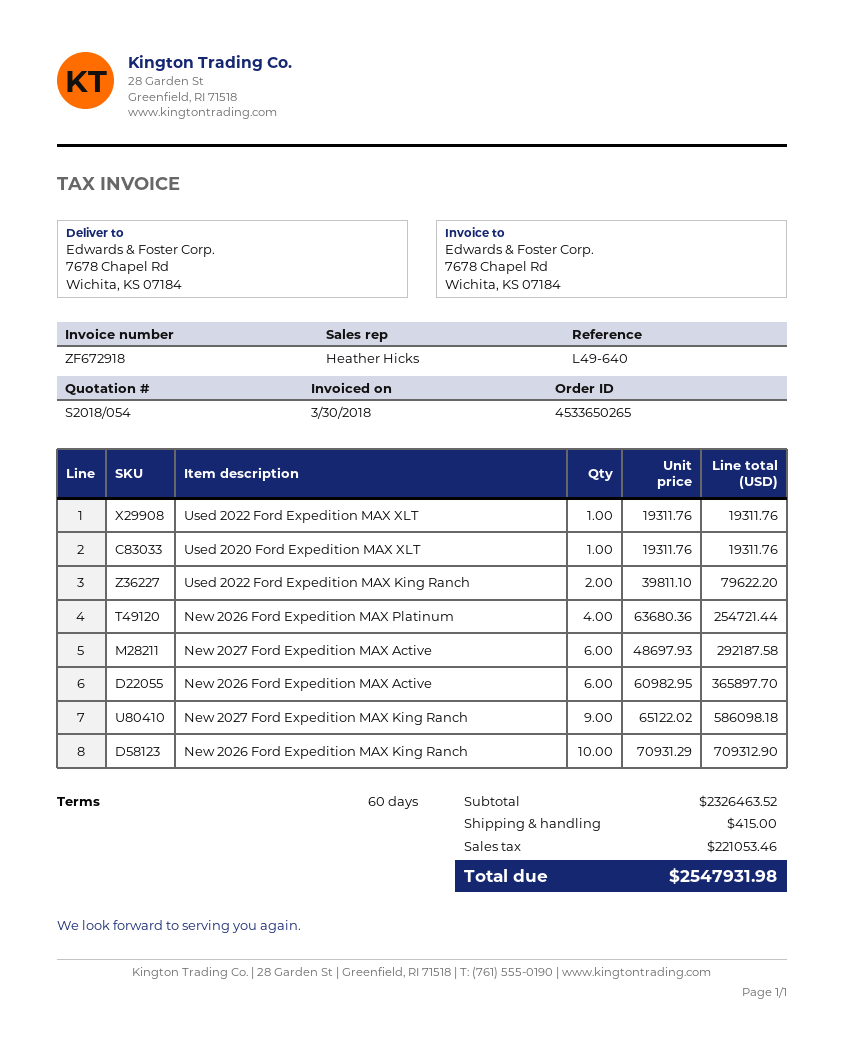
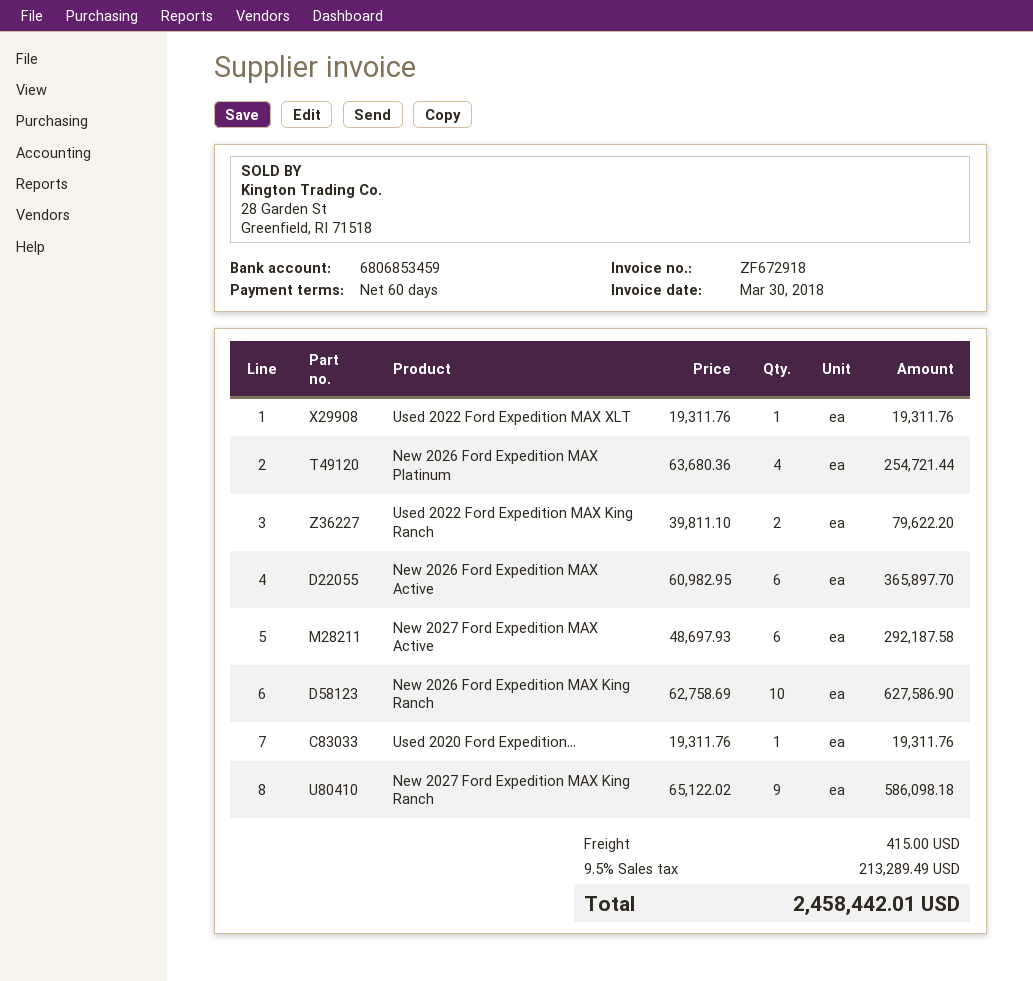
New 2026 Ford Expedition MAX King Ranch: 10 x 70931.29 = 709312.90 -> 10 x 62758.69 = 627586.90
tax: 221053.46 -> 213289.49
total: 2547931.98 -> 2458442.01

